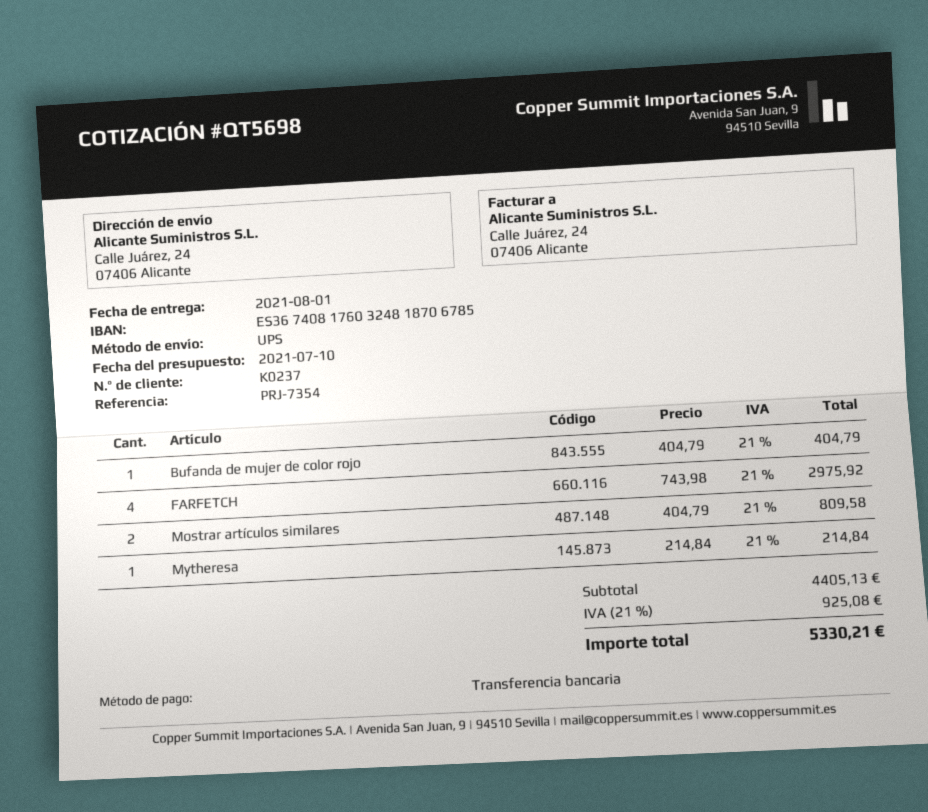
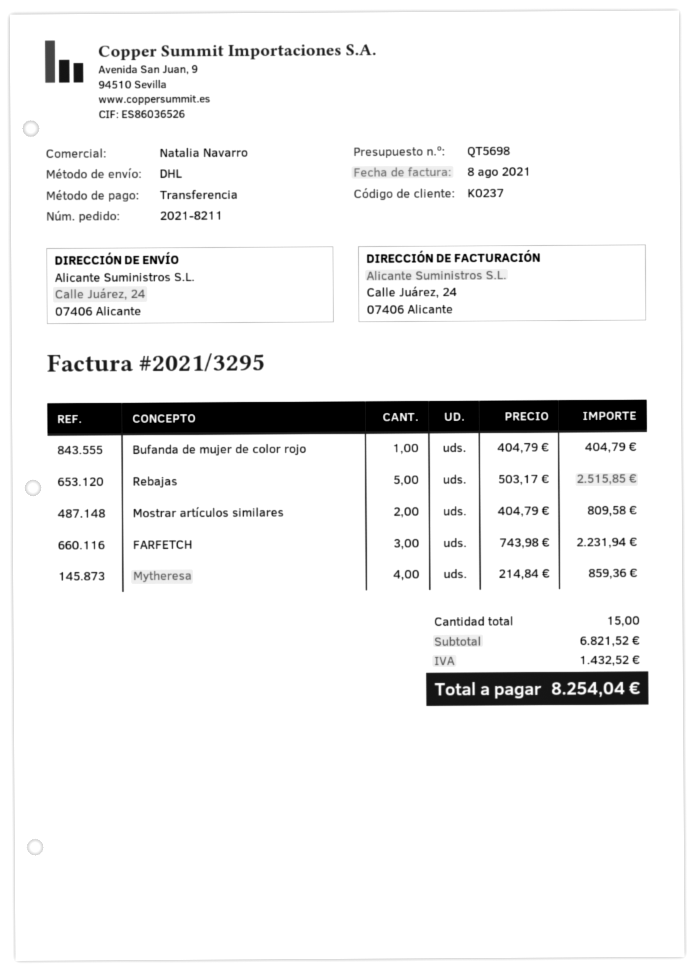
shipping method: UPS -> DHL
FARFETCH: 4 x 743.98 = 2975.92 -> 3 x 743.98 = 2231.94
Mytheresa: 1 x 214.84 = 214.84 -> 4 x 214.84 = 859.36
Rebajas: none -> 5 x 503.17 = 2515.85
subtotal: 4405.13 -> 6821.52
tax: 925.08 -> 1432.52
total: 5330.21 -> 8254.04

